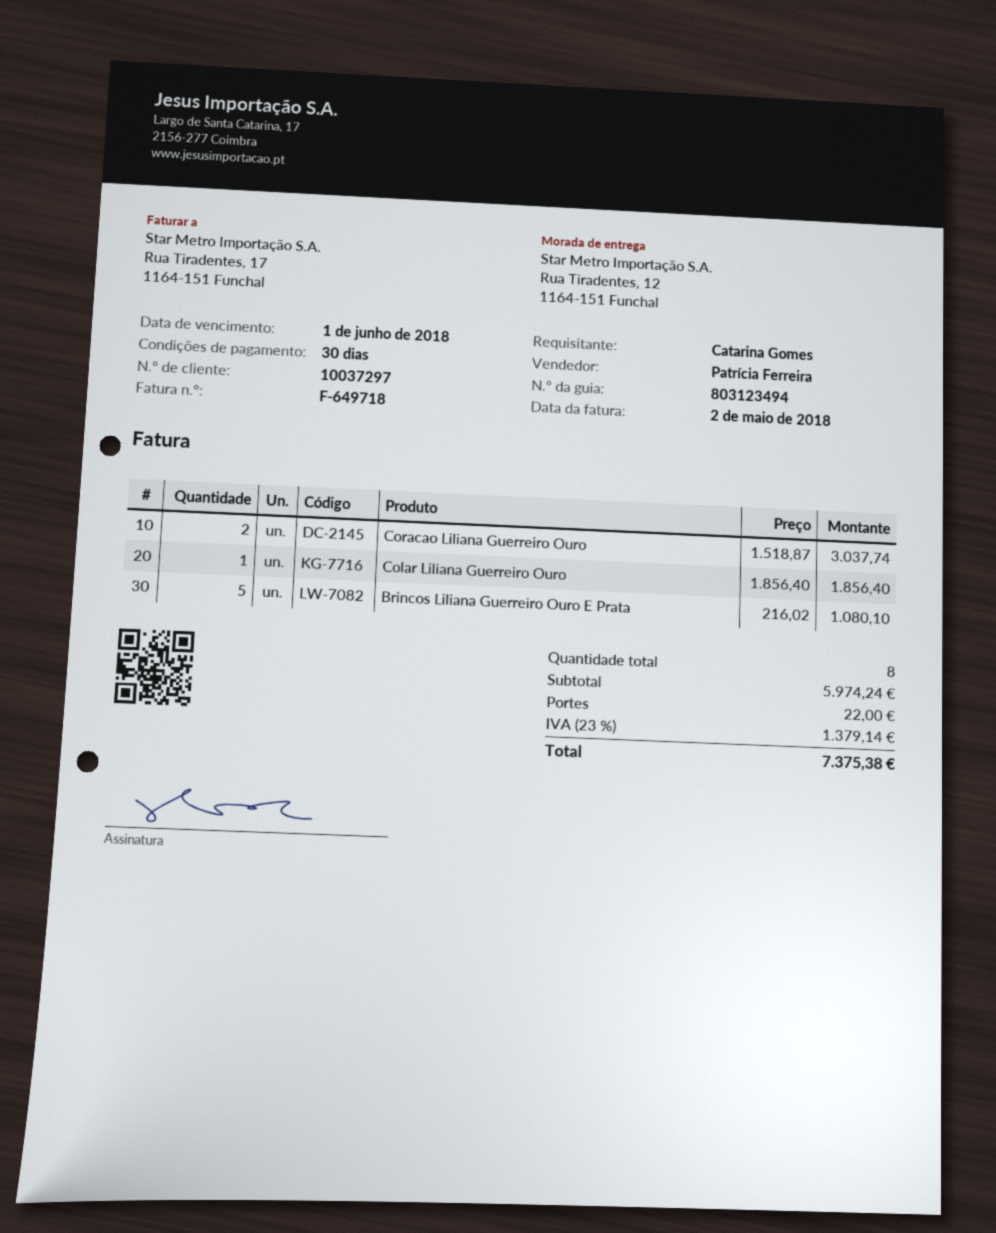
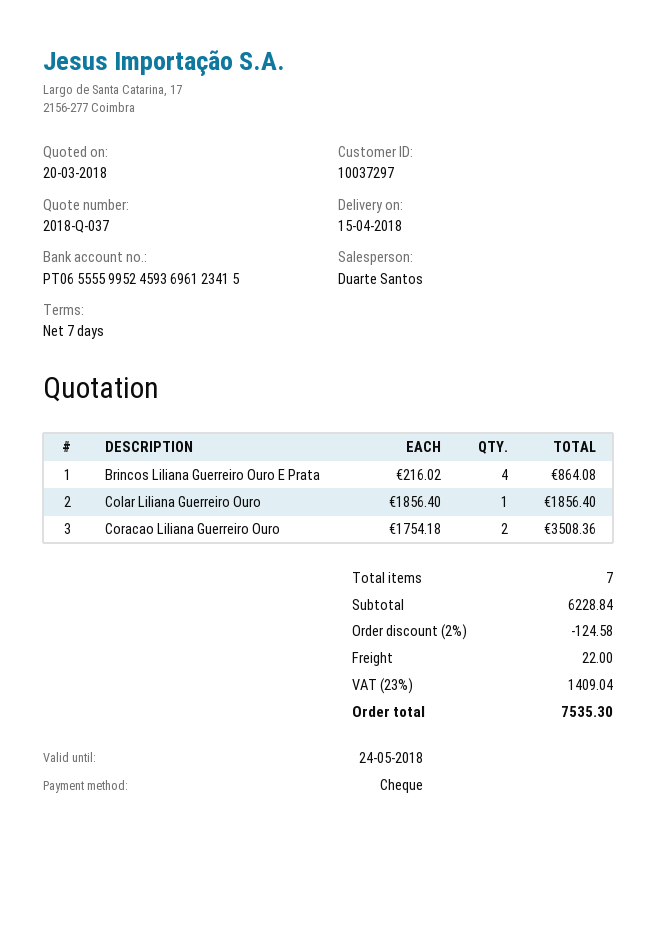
payment terms: 30 days -> 7 days
sales rep: Patrícia Ferreira -> Duarte Santos
Coracao Liliana Guerreiro Ouro: 2 x 1518.87 = 3037.74 -> 2 x 1754.18 = 3508.36
Brincos Liliana Guerreiro Ouro E Prata: 5 x 216.02 = 1080.10 -> 4 x 216.02 = 864.08
total quantity: 8 -> 7
subtotal: 5974.24 -> 6228.84
discount: none -> 2% = 124.58
tax: 23% = 1379.14 -> 23% = 1409.04
total: 7375.38 -> 7535.30

